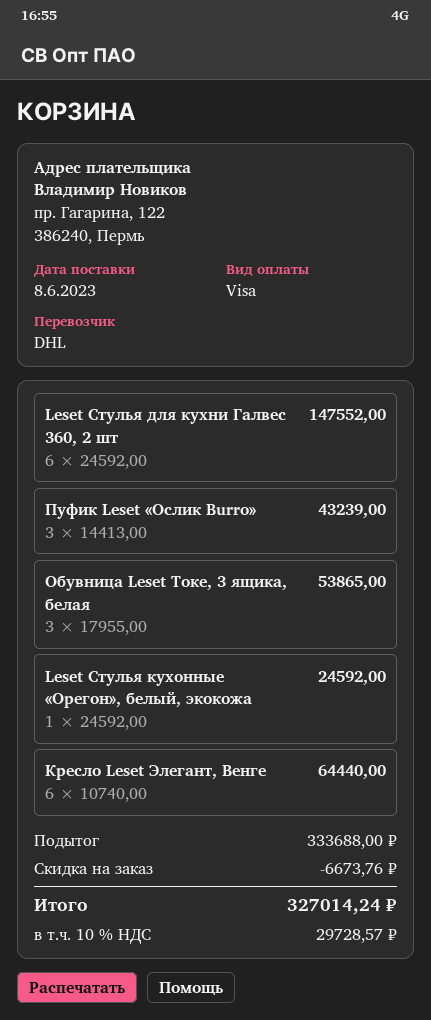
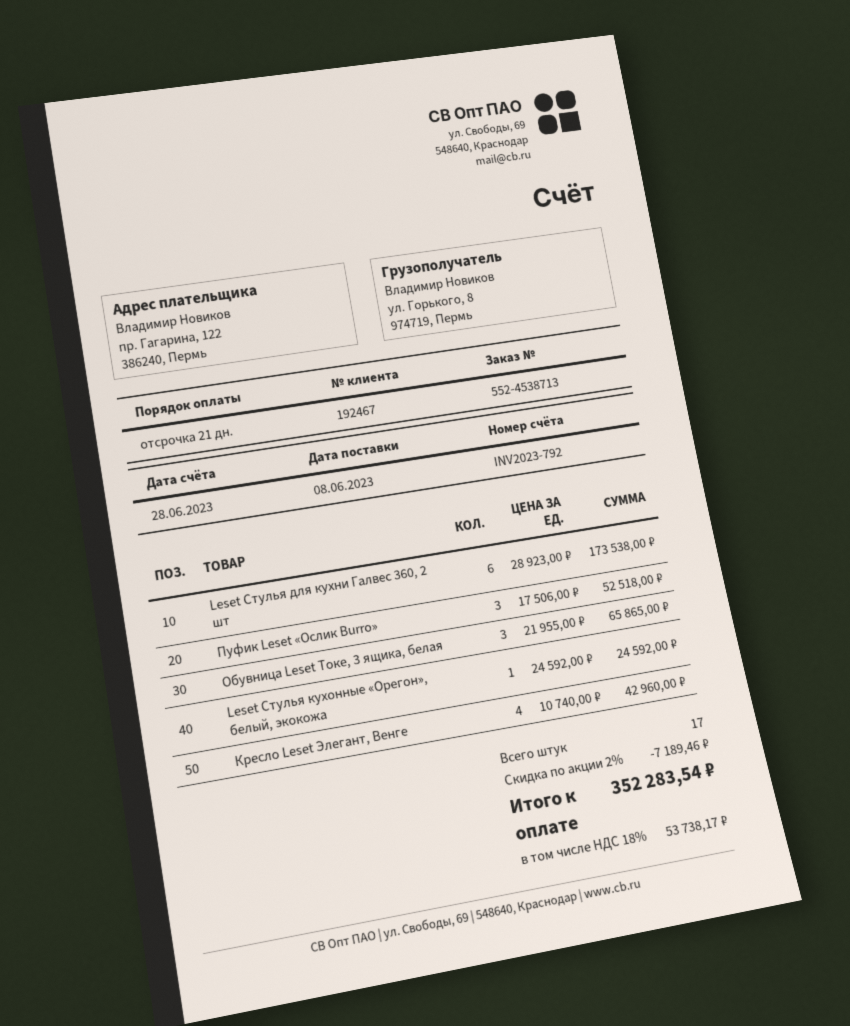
Leset Стулья для кухни Галвес 360, 2 шт: 6 x 24592.00 = 147552.00 -> 6 x 28923.00 = 173538.00
Пуфик Leset «Ослик Burro»: 3 x 14413.00 = 43239.00 -> 3 x 17506.00 = 52518.00
Обувница Leset Токе, 3 ящика, белая: 3 x 17955.00 = 53865.00 -> 3 x 21955.00 = 65865.00
Кресло Leset Элегант, Венге: 6 x 10740.00 = 64440.00 -> 4 x 10740.00 = 42960.00
discount: 6673.76 -> 7189.46
tax: 10% = 29728.57 -> 18% = 53738.17
total: 327014.24 -> 352283.54

